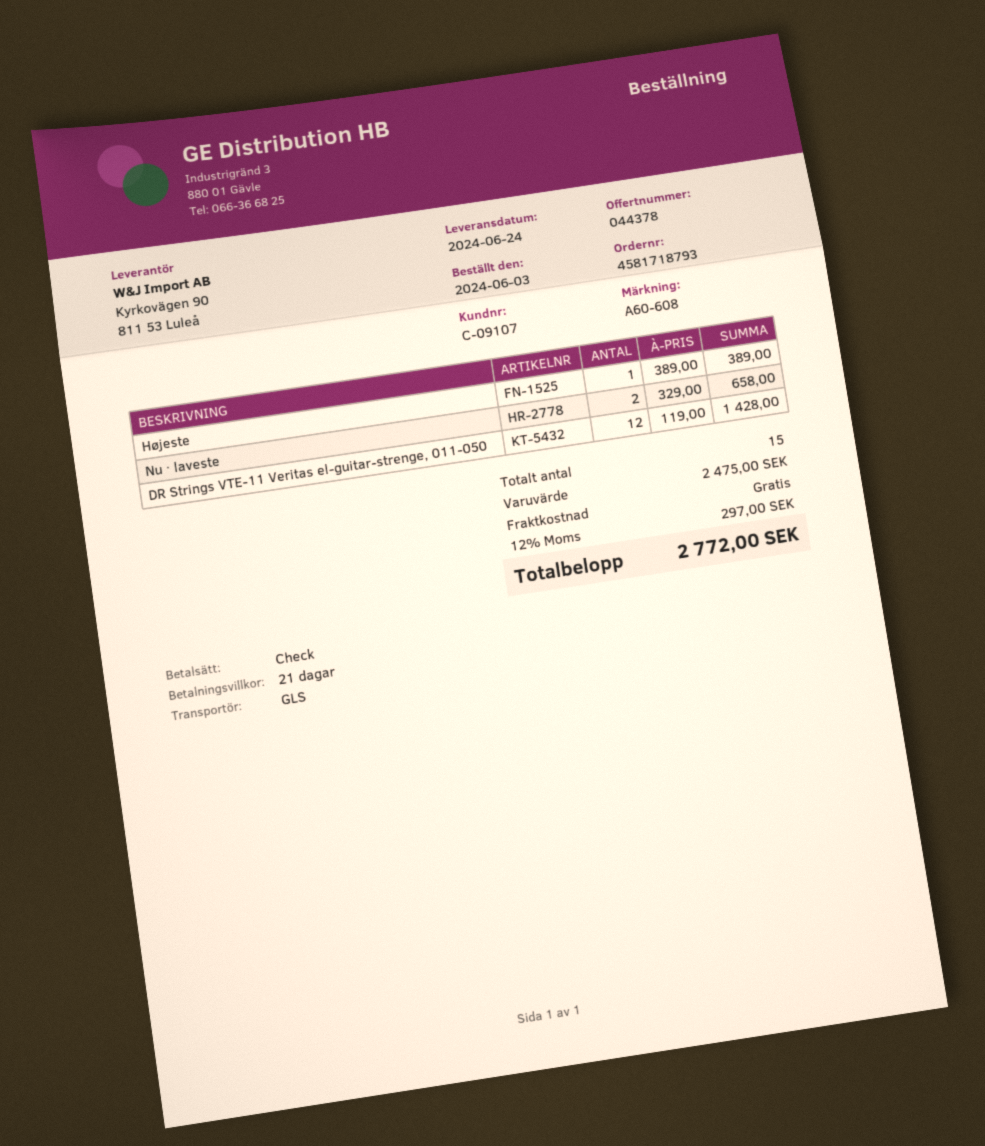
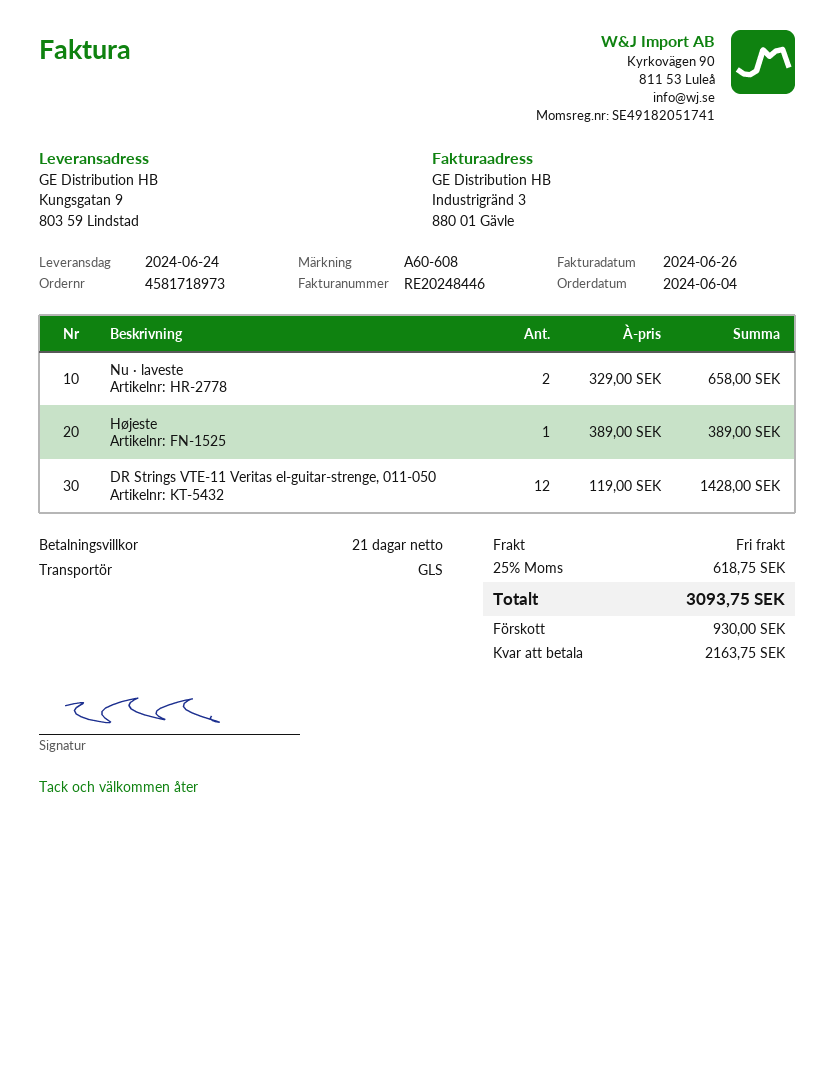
order number: 4581718793 -> 4581718973
order date: 2024-06-03 -> 2024-06-04
tax: 12% = 297.00 -> 25% = 618.75
total: 2772.00 -> 3093.75

